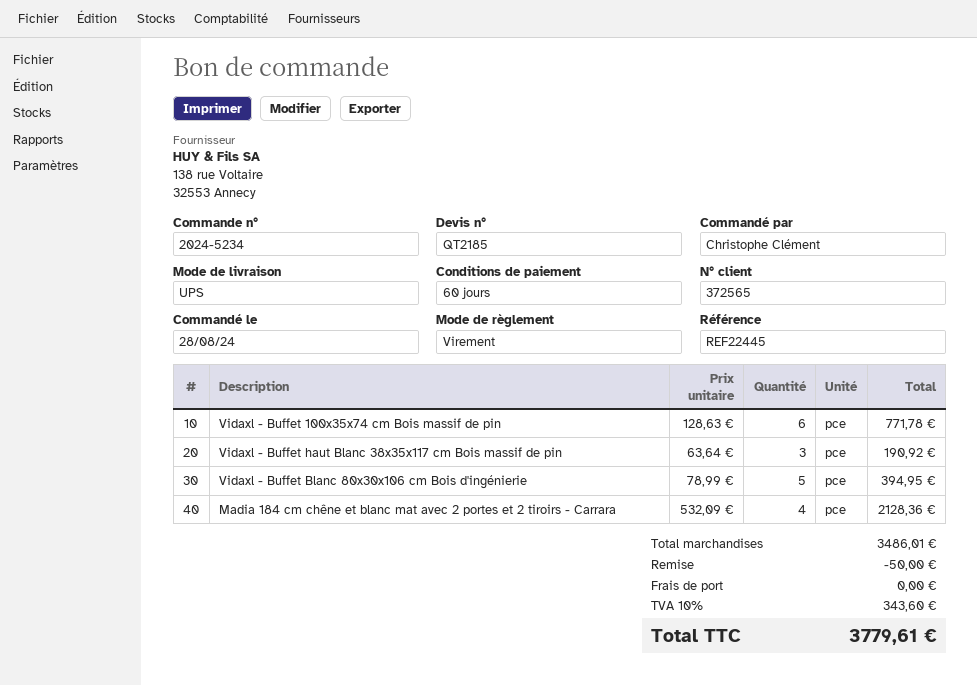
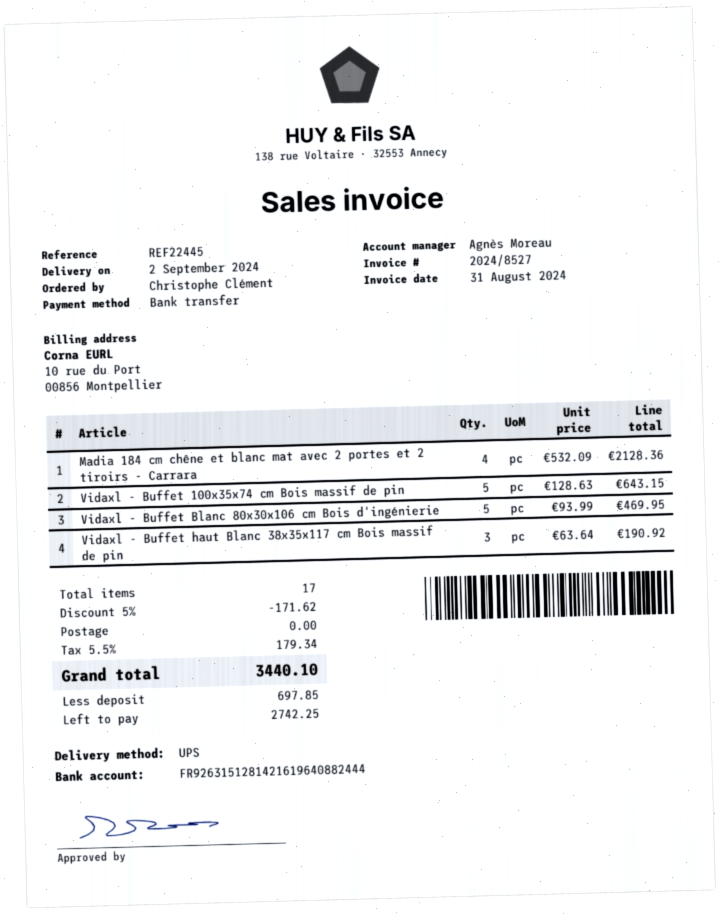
Vidaxl - Buffet 100x35x74 cm Bois massif de pin: 6 x 128.63 = 771.78 -> 5 x 128.63 = 643.15
Vidaxl - Buffet Blanc 80x30x106 cm Bois d'ingénierie: 5 x 78.99 = 394.95 -> 5 x 93.99 = 469.95
discount: 50.00 -> 171.62
tax: 10% = 343.60 -> 5.5% = 179.34
total: 3779.61 -> 3440.10

